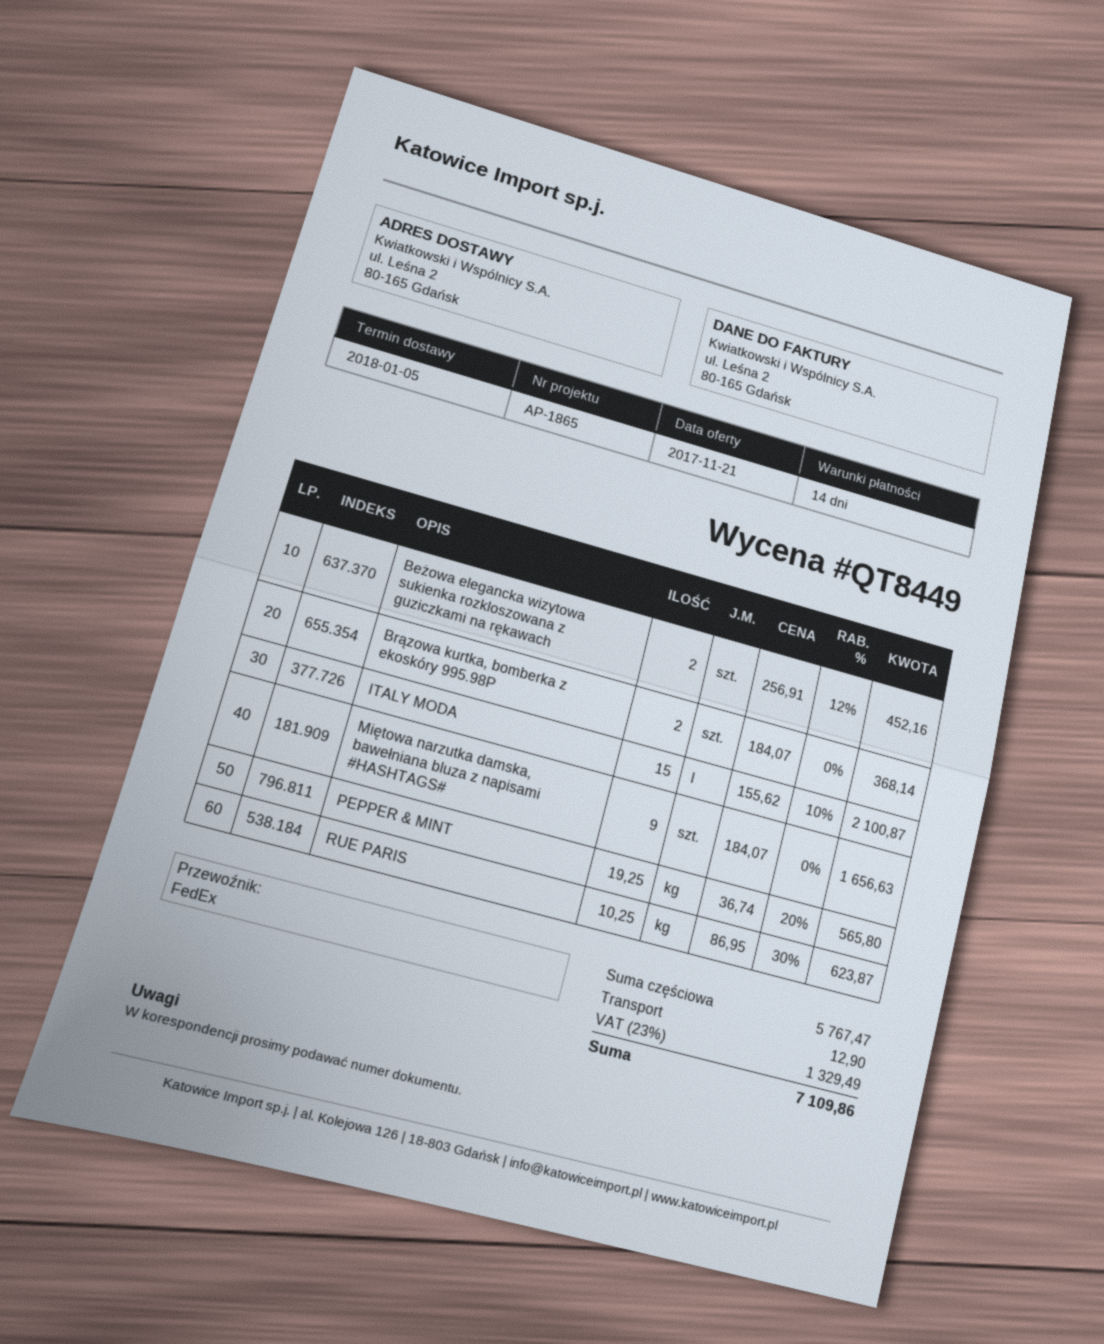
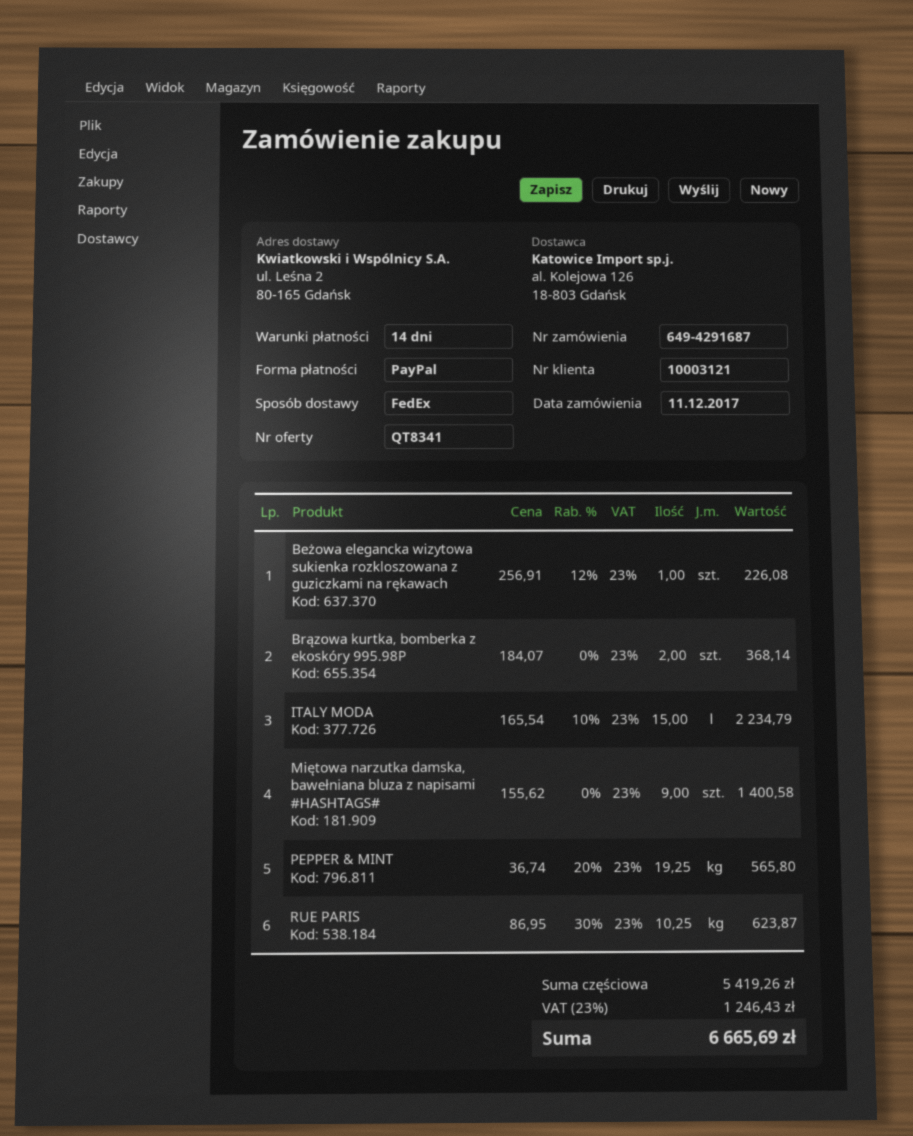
quote number: QT8449 -> QT8341
Beżowa elegancka wizytowa sukienka rozkloszowana z guziczkami na rękawach: 2 x 256.91 - 12% = 452.16 -> 1 x 256.91 - 12% = 226.08
ITALY MODA: 15 x 155.62 - 10% = 2100.87 -> 15 x 165.54 - 10% = 2234.79
Miętowa narzutka damska, bawełniana bluza z napisami #HASHTAGS#: 9 x 184.07 = 1656.63 -> 9 x 155.62 = 1400.58
subtotal: 5767.47 -> 5419.26
shipping: 12.90 -> none
tax: 23% = 1329.49 -> 23% = 1246.43
total: 7109.86 -> 6665.69

